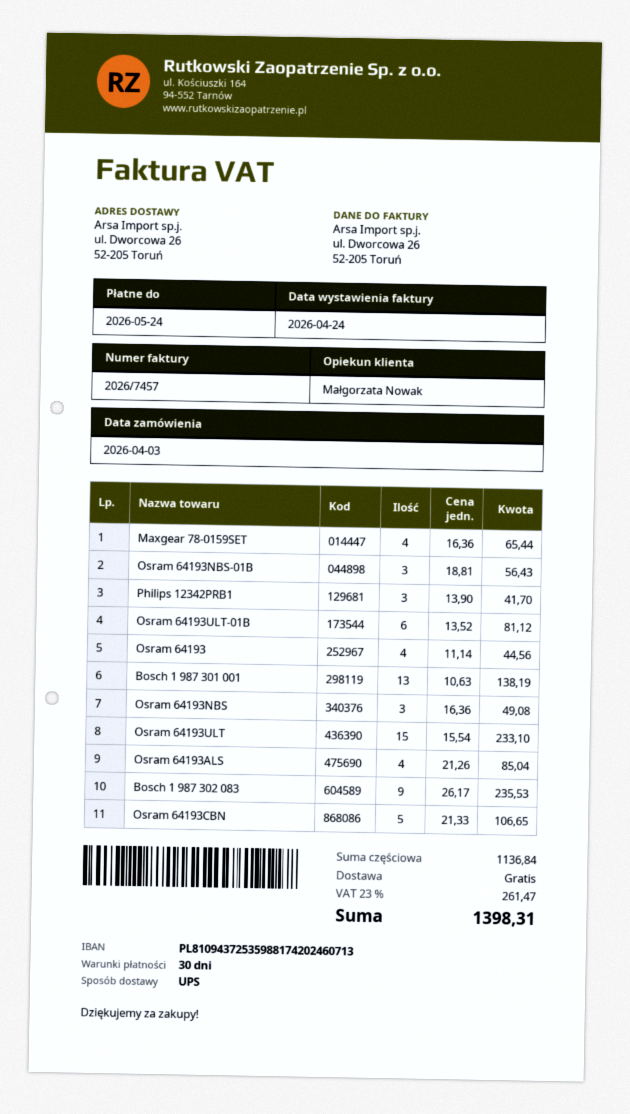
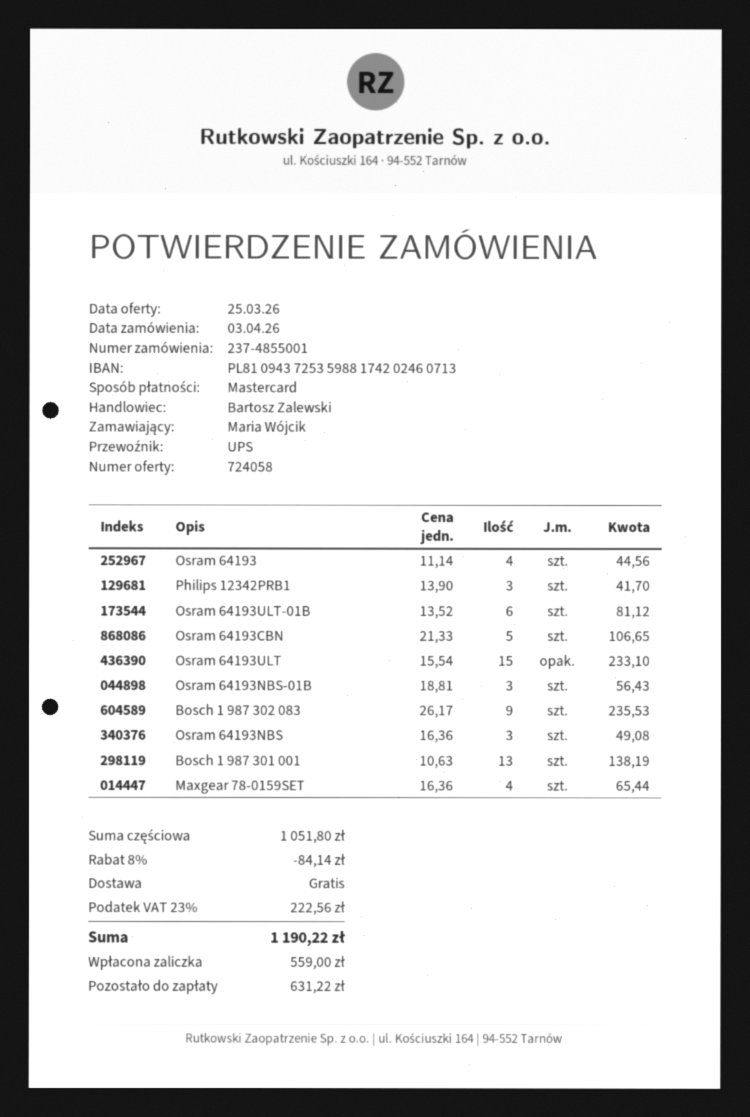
sales rep: Małgorzata Nowak -> Bartosz Zalewski
Osram 64193ALS: 4 x 21.26 = 85.04 -> none
subtotal: 1136.84 -> 1051.80
discount: none -> 8% = 84.14
tax: 23% = 261.47 -> 23% = 222.56
total: 1398.31 -> 1190.22

